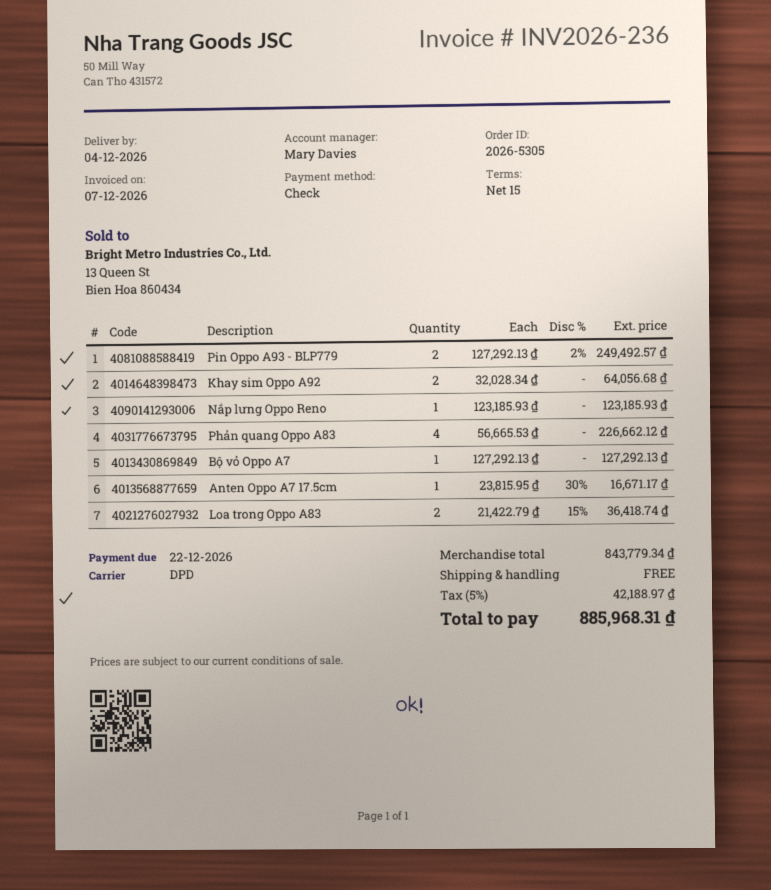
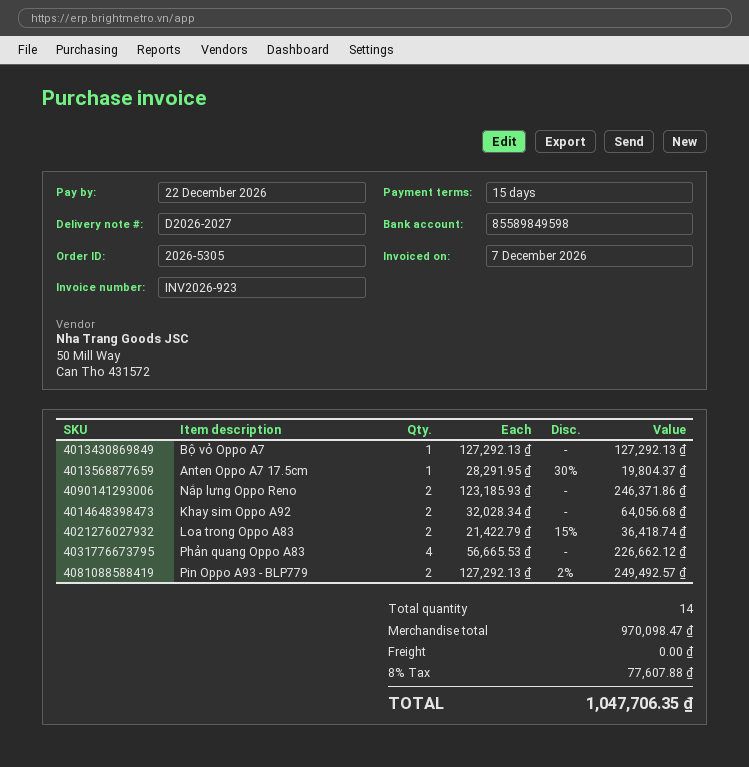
invoice number: INV2026-236 -> INV2026-923
Nắp lưng Oppo Reno: 1 x 123185.93 = 123185.93 -> 2 x 123185.93 = 246371.86
Anten Oppo A7 17.5cm: 1 x 23815.95 - 30% = 16671.17 -> 1 x 28291.95 - 30% = 19804.37
subtotal: 843779.34 -> 970098.47
tax: 5% = 42188.97 -> 8% = 77607.88
total: 885968.31 -> 1047706.35

